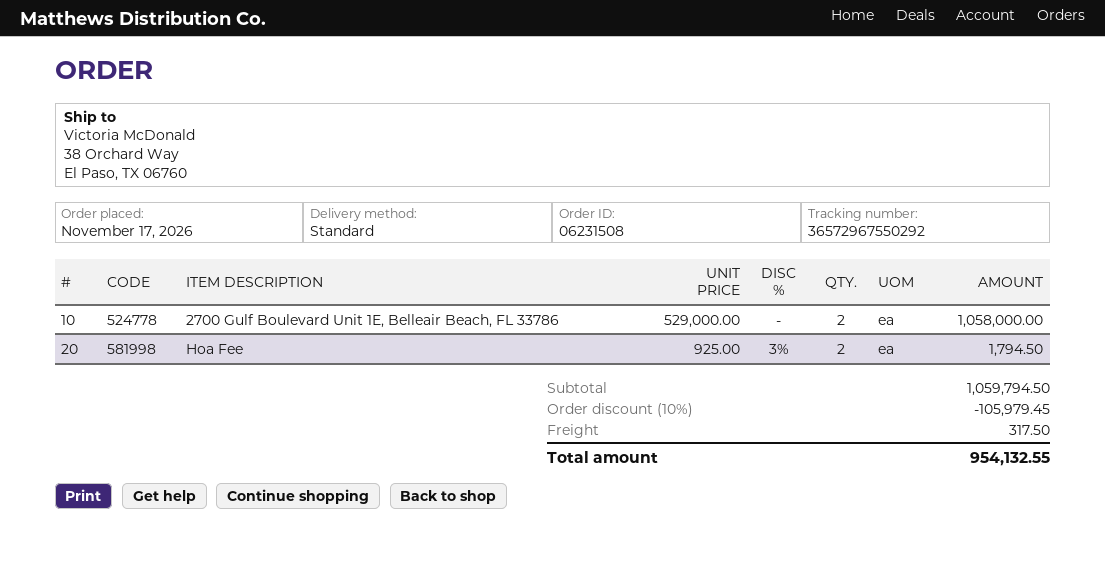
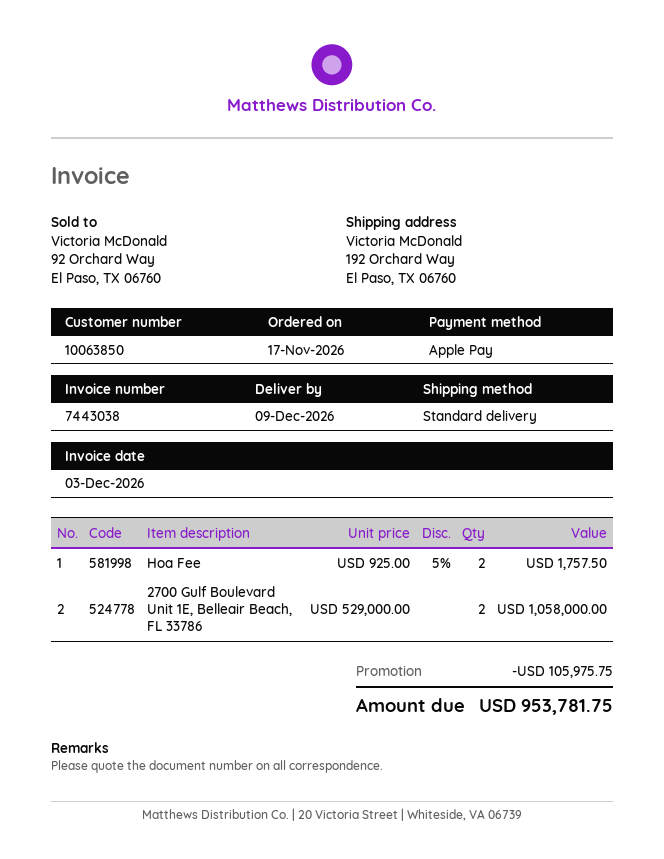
ship to: 38 Orchard Way, El Paso, TX 06760 -> 192 Orchard Way, El Paso, TX 06760
Hoa Fee: 2 x 925.00 - 3% = 1794.50 -> 2 x 925.00 - 5% = 1757.50
discount: 105979.45 -> 105975.75
shipping: 317.50 -> none
total: 954132.55 -> 953781.75

